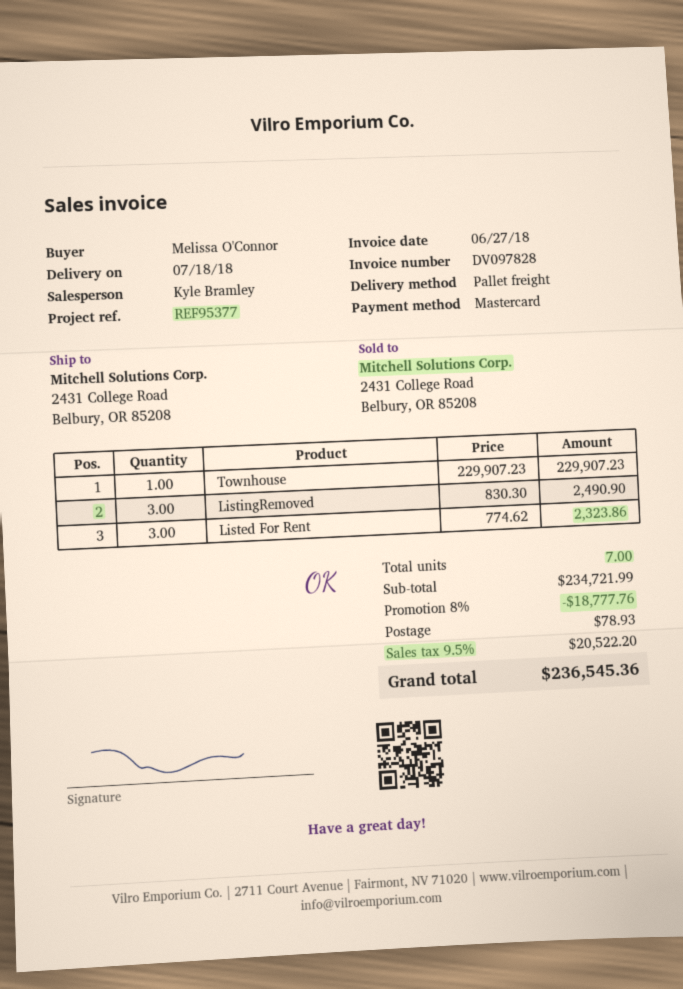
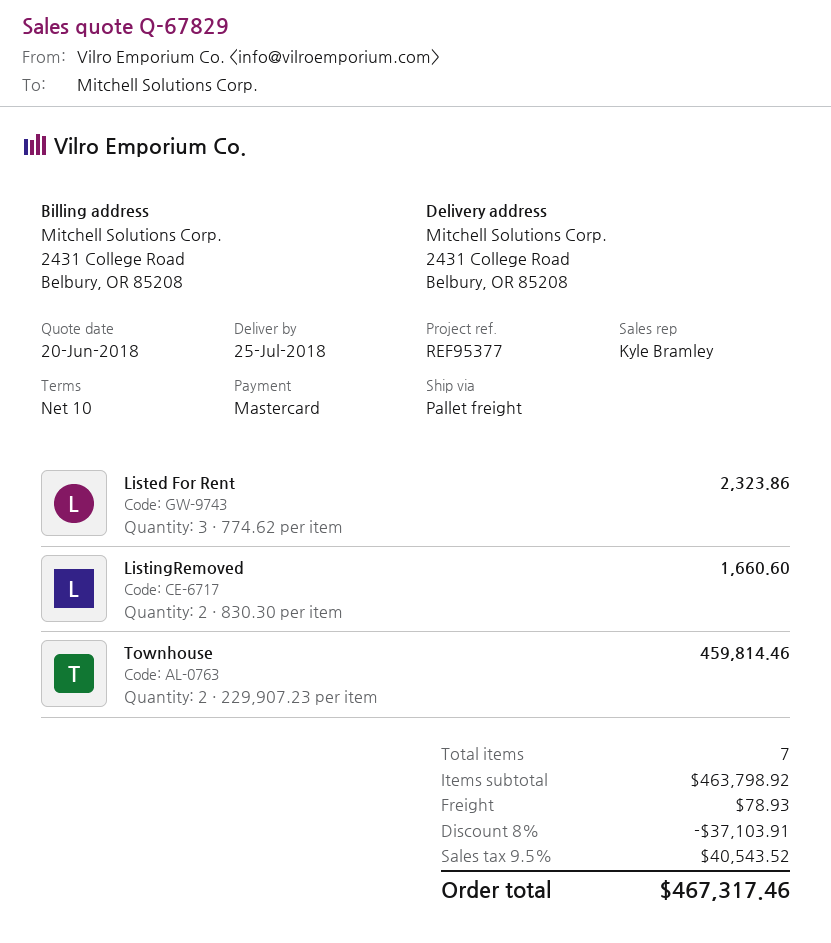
delivery date: 2018-07-18 -> 2018-07-25
Townhouse: 1 x 229907.23 = 229907.23 -> 2 x 229907.23 = 459814.46
ListingRemoved: 3 x 830.30 = 2490.90 -> 2 x 830.30 = 1660.60
subtotal: 234721.99 -> 463798.92
discount: 8% = 18777.76 -> 8% = 37103.91
tax: 9.5% = 20522.20 -> 9.5% = 40543.52
total: 236545.36 -> 467317.46

